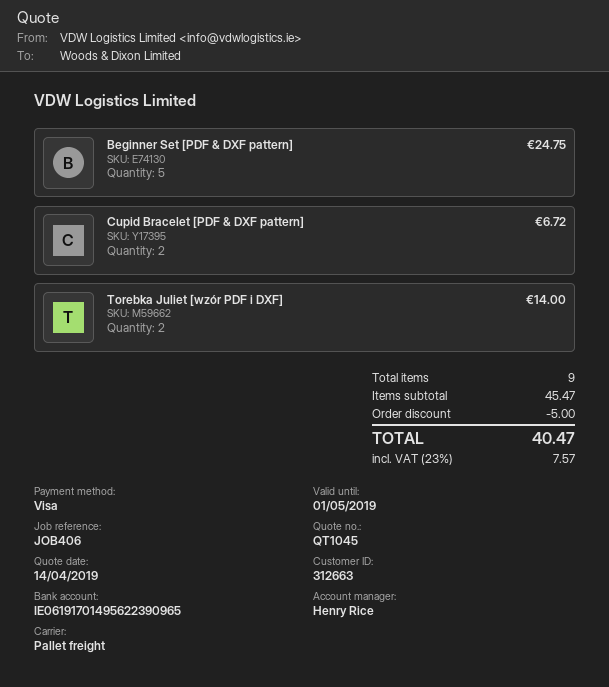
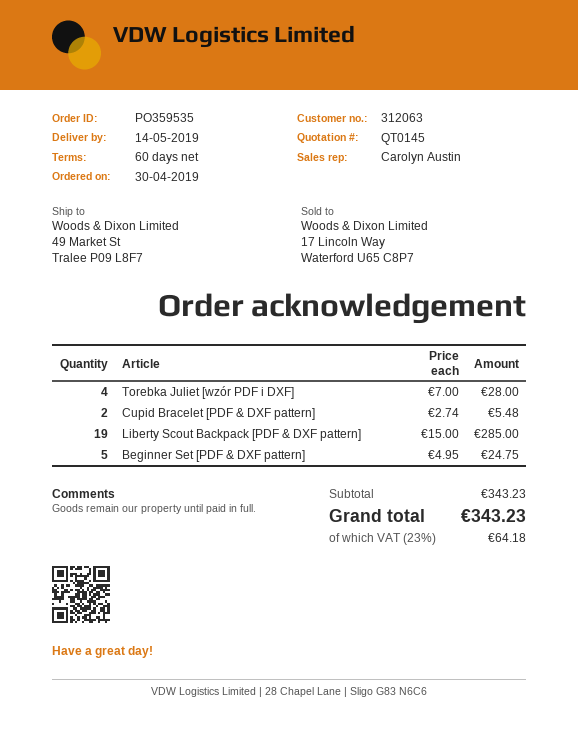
quote number: QT1045 -> QT0145
customer number: 312663 -> 312063
sales rep: Henry Rice -> Carolyn Austin
Cupid Bracelet [PDF & DXF pattern]: 2 for 6.72 -> 2 for 5.48
Torebka Juliet [wzór PDF i DXF]: 2 for 14.00 -> 4 for 28.00
Liberty Scout Backpack [PDF & DXF pattern]: none -> 19 for 285.00
subtotal: 45.47 -> 343.23
discount: 5.00 -> none
tax: 23% = 7.57 -> 23% = 64.18
total: 40.47 -> 343.23

